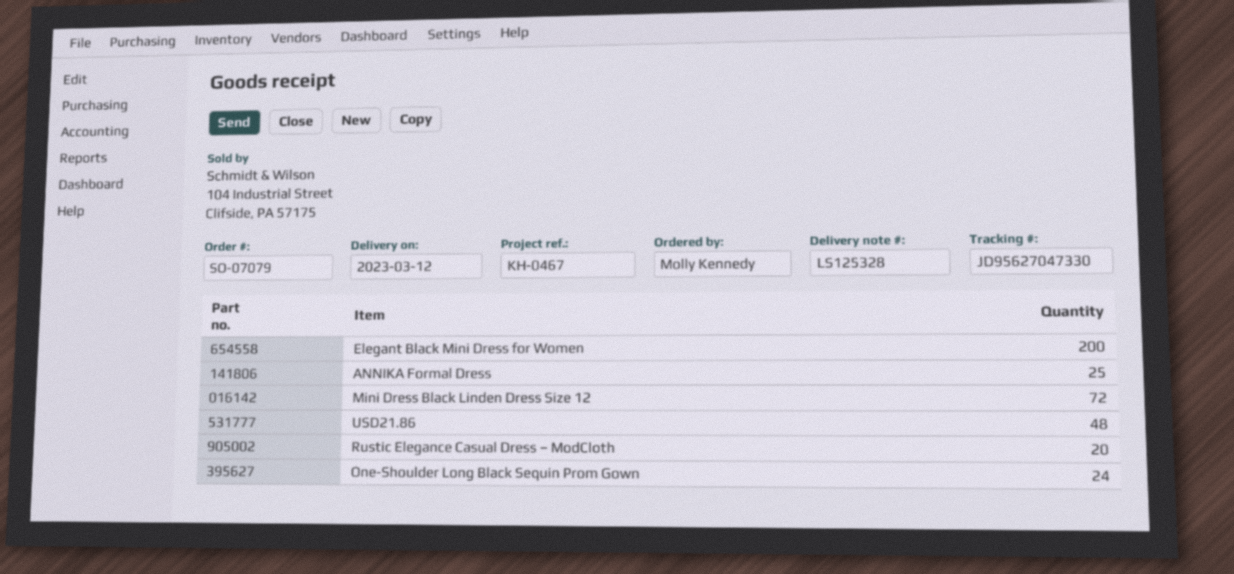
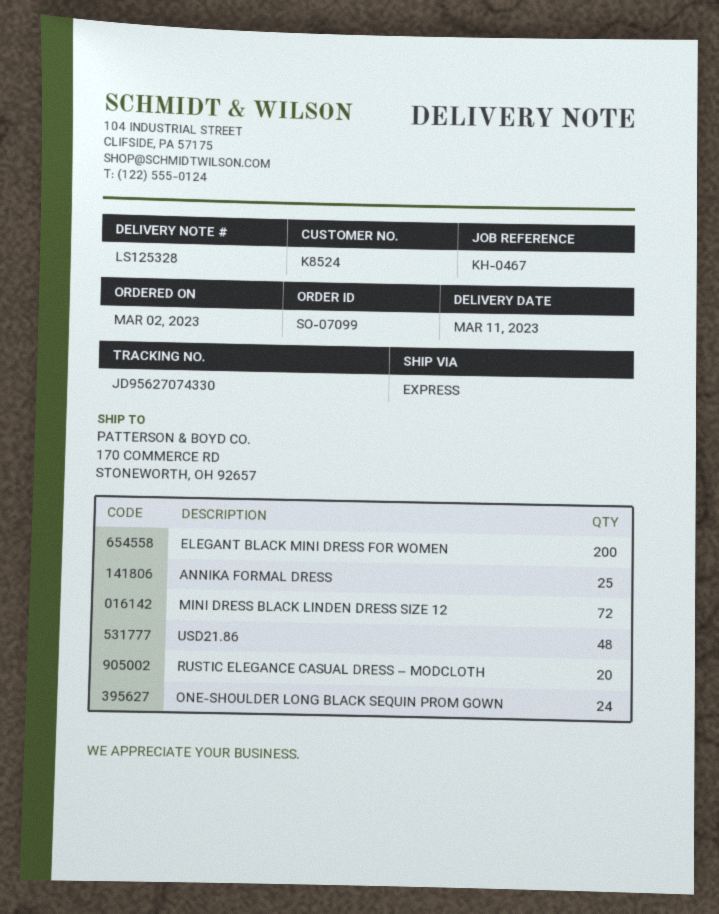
order number: SO-07079 -> SO-07099
delivery date: 2023-03-12 -> 2023-03-11
tracking number: JD95627047330 -> JD95627074330

